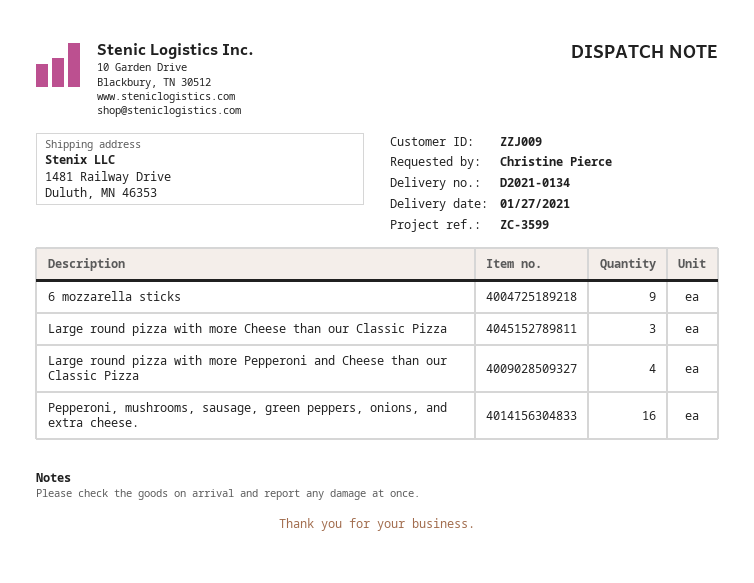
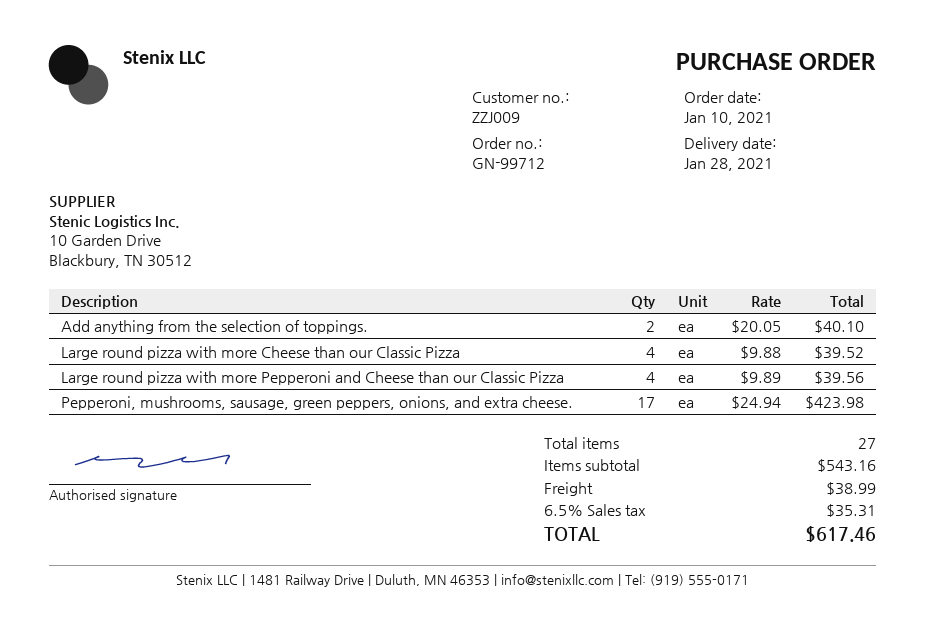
delivery date: 2021-01-27 -> 2021-01-28
6 mozzarella sticks: 9 -> none
Large round pizza with more Cheese than our Classic Pizza: 3 -> 4
Pepperoni, mushrooms, sausage, green peppers, onions, and extra cheese.: 16 -> 17
Add anything from the selection of toppings.: none -> 2

